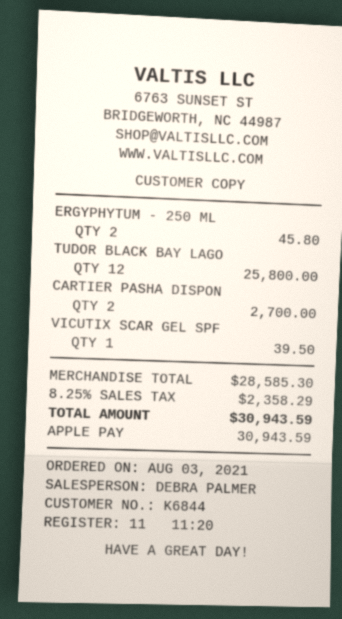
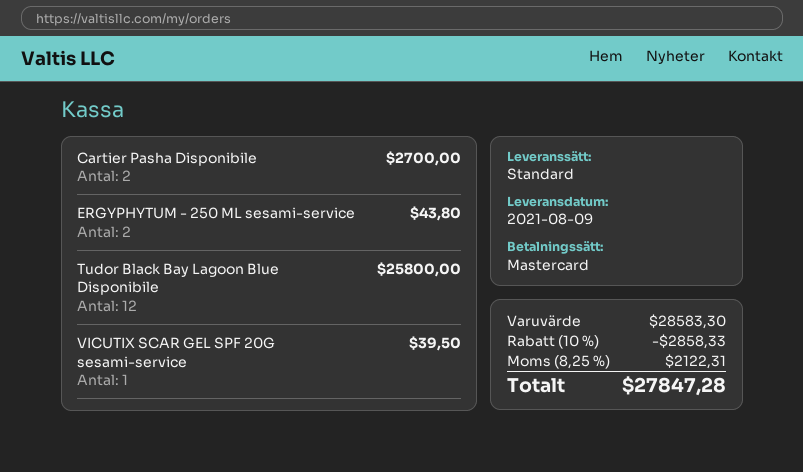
payment method: Apple Pay -> Mastercard
ERGYPHYTUM - 250 ML: 2 for 45.80 -> 2 for 43.80
subtotal: 28585.30 -> 28583.30
discount: none -> 10% = 2858.33
tax: 8.25% = 2358.29 -> 8.25% = 2122.31
total: 30943.59 -> 27847.28

